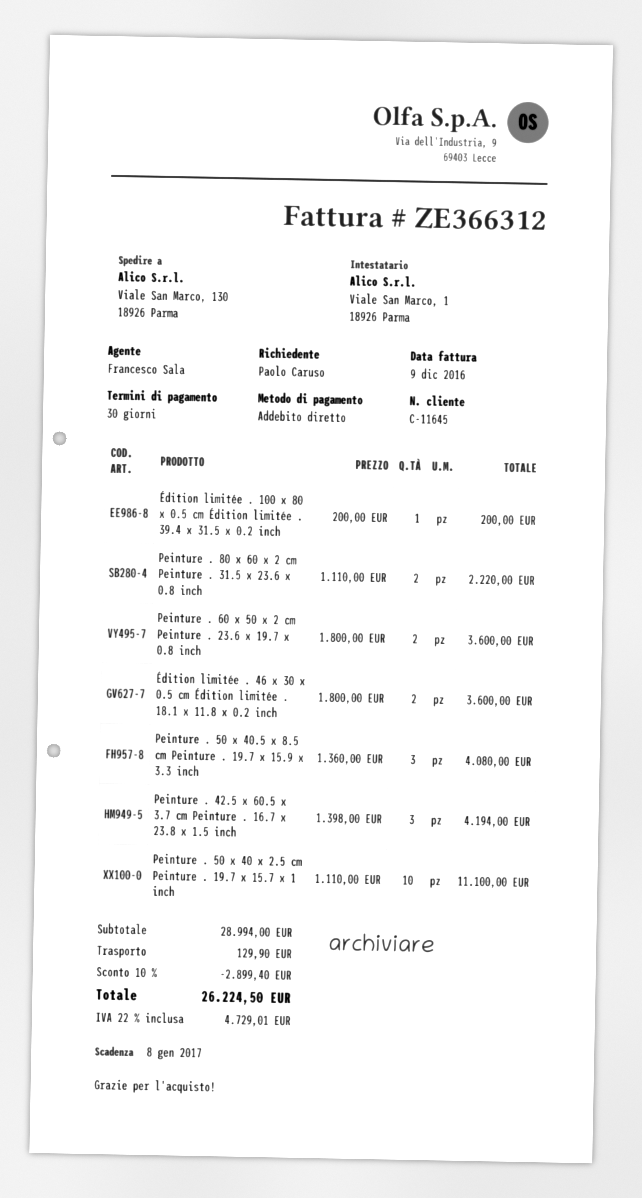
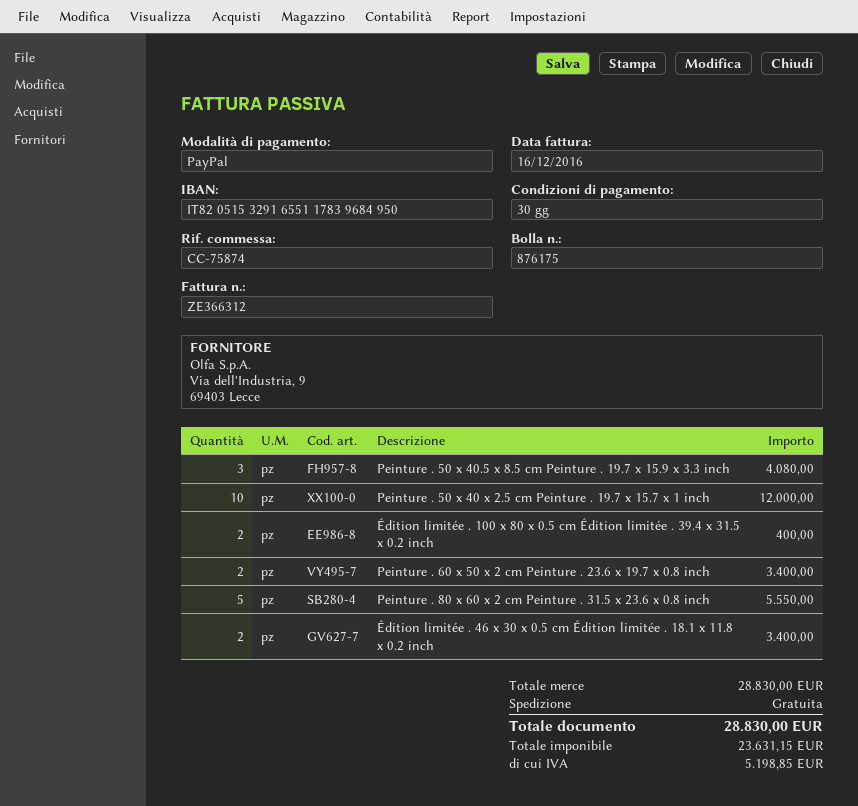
invoice date: 2016-12-09 -> 2016-12-16
payment method: direct debit -> PayPal
Édition limitée . 100 x 80 x 0.5 cm Édition limitée . 39.4 x 31.5 x 0.2 inch: 1 for 200.00 -> 2 for 400.00
Peinture . 80 x 60 x 2 cm Peinture . 31.5 x 23.6 x 0.8 inch: 2 for 2220.00 -> 5 for 5550.00
Peinture . 60 x 50 x 2 cm Peinture . 23.6 x 19.7 x 0.8 inch: 2 for 3600.00 -> 2 for 3400.00
Édition limitée . 46 x 30 x 0.5 cm Édition limitée . 18.1 x 11.8 x 0.2 inch: 2 for 3600.00 -> 2 for 3400.00
Peinture . 42.5 x 60.5 x 3.7 cm Peinture . 16.7 x 23.8 x 1.5 inch: 3 for 4194.00 -> none
Peinture . 50 x 40 x 2.5 cm Peinture . 19.7 x 15.7 x 1 inch: 10 for 11100.00 -> 10 for 12000.00
subtotal: 28994.00 -> 28830.00
discount: 10% = 2899.40 -> none
shipping: 129.90 -> 0.00
tax: 4729.01 -> 5198.85
total: 26224.50 -> 28830.00

